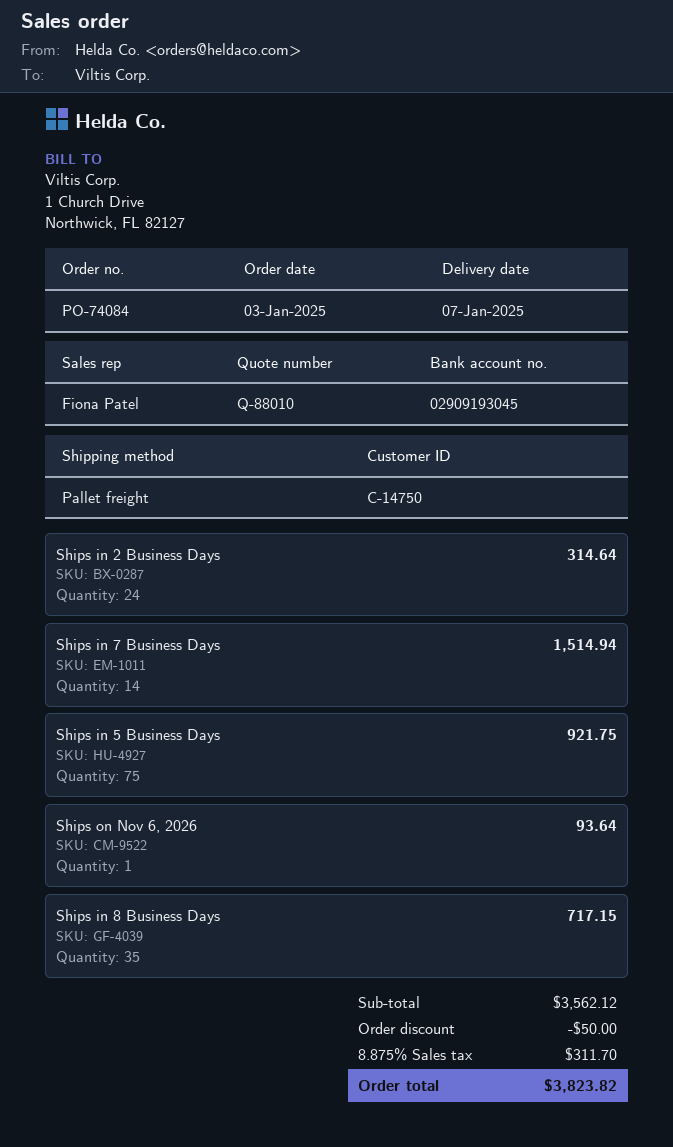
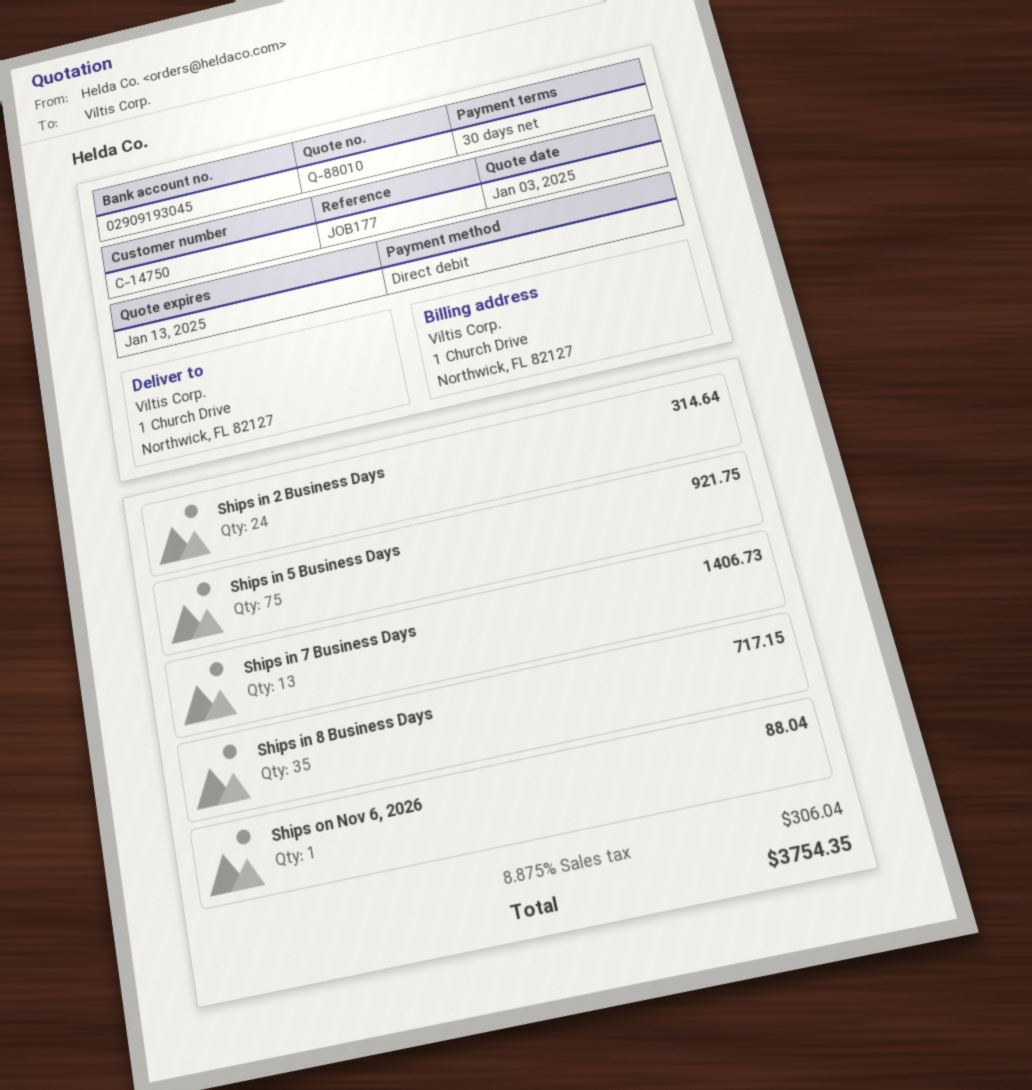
Ships in 7 Business Days: 14 for 1514.94 -> 13 for 1406.73
Ships on Nov 6, 2026: 1 for 93.64 -> 1 for 88.04
discount: 50.00 -> none
tax: 8.875% = 311.70 -> 8.875% = 306.04
total: 3823.82 -> 3754.35

